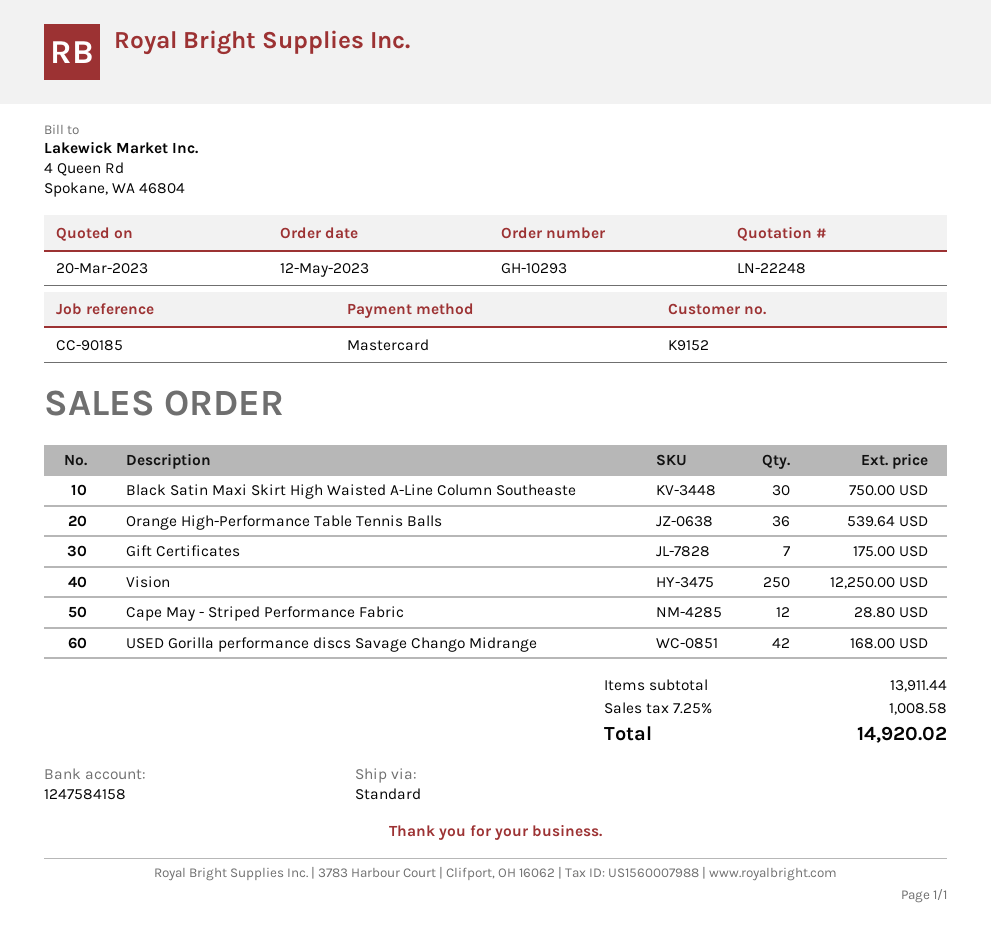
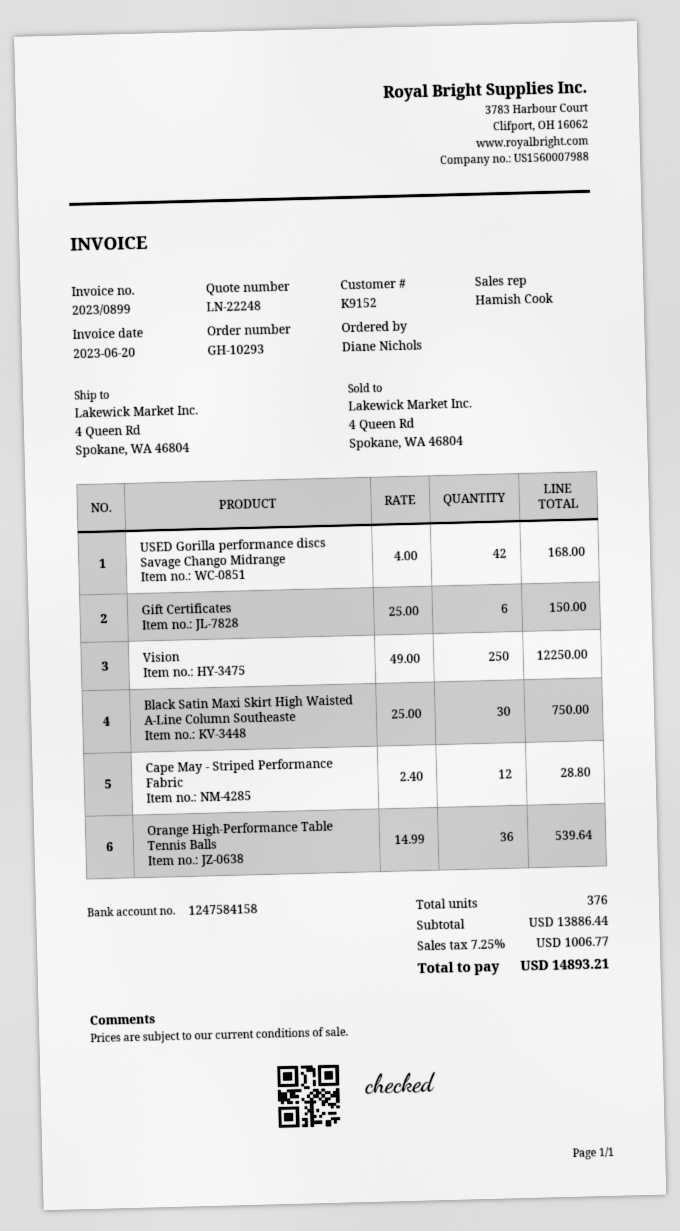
Gift Certificates: 7 for 175.00 -> 6 for 150.00
subtotal: 13911.44 -> 13886.44
tax: 7.25% = 1008.58 -> 7.25% = 1006.77
total: 14920.02 -> 14893.21

